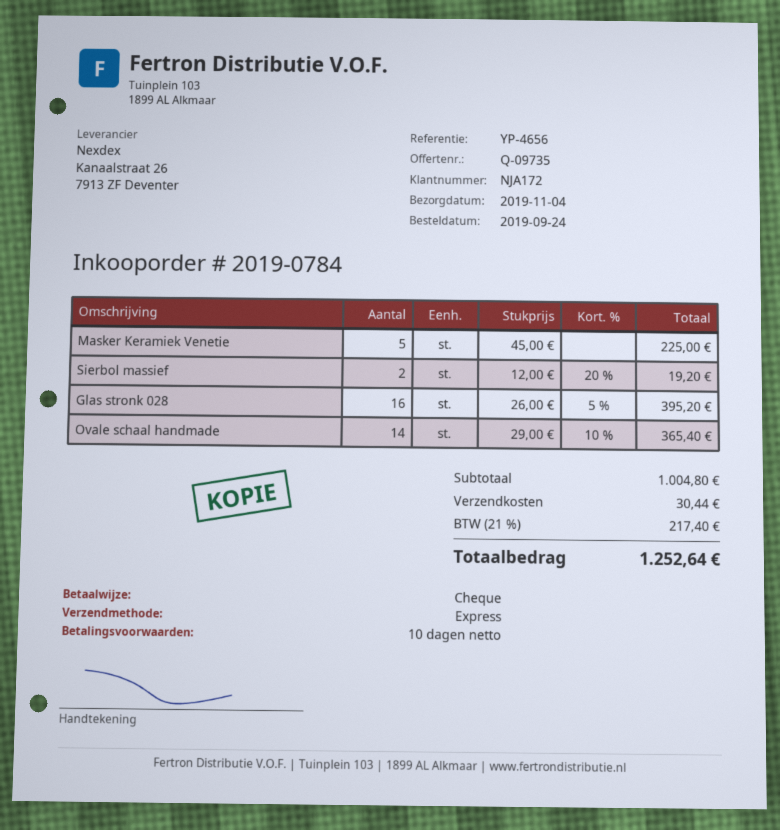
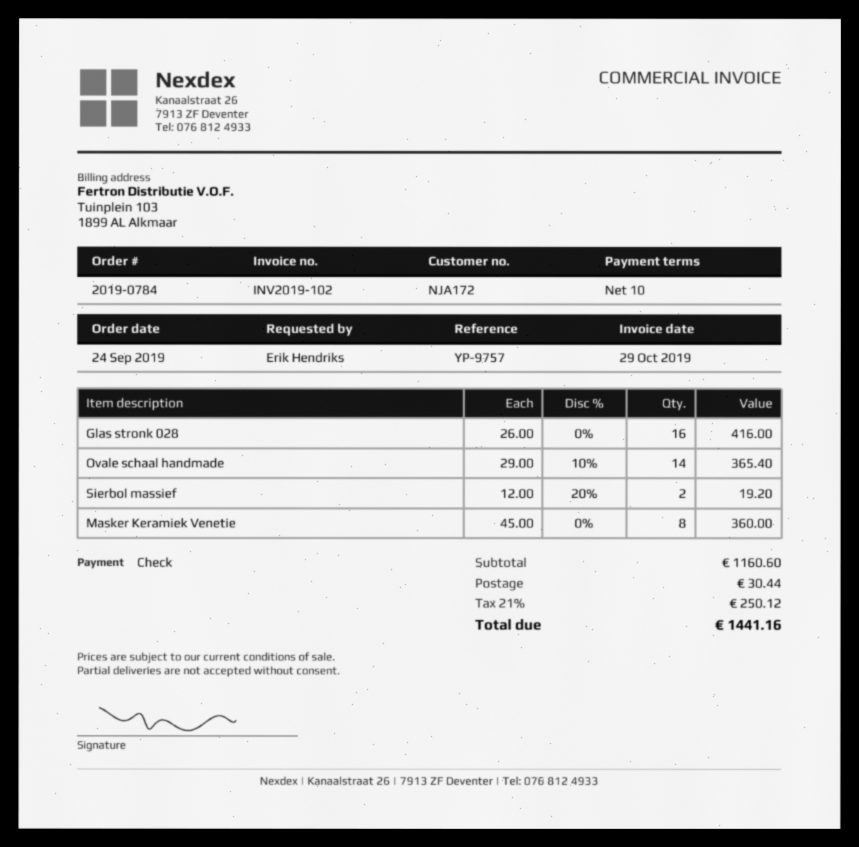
reference: YP-4656 -> YP-9757
Masker Keramiek Venetie: 5 x 45.00 = 225.00 -> 8 x 45.00 = 360.00
Glas stronk 028: 16 x 26.00 - 5% = 395.20 -> 16 x 26.00 = 416.00
subtotal: 1004.80 -> 1160.60
tax: 21% = 217.40 -> 21% = 250.12
total: 1252.64 -> 1441.16

